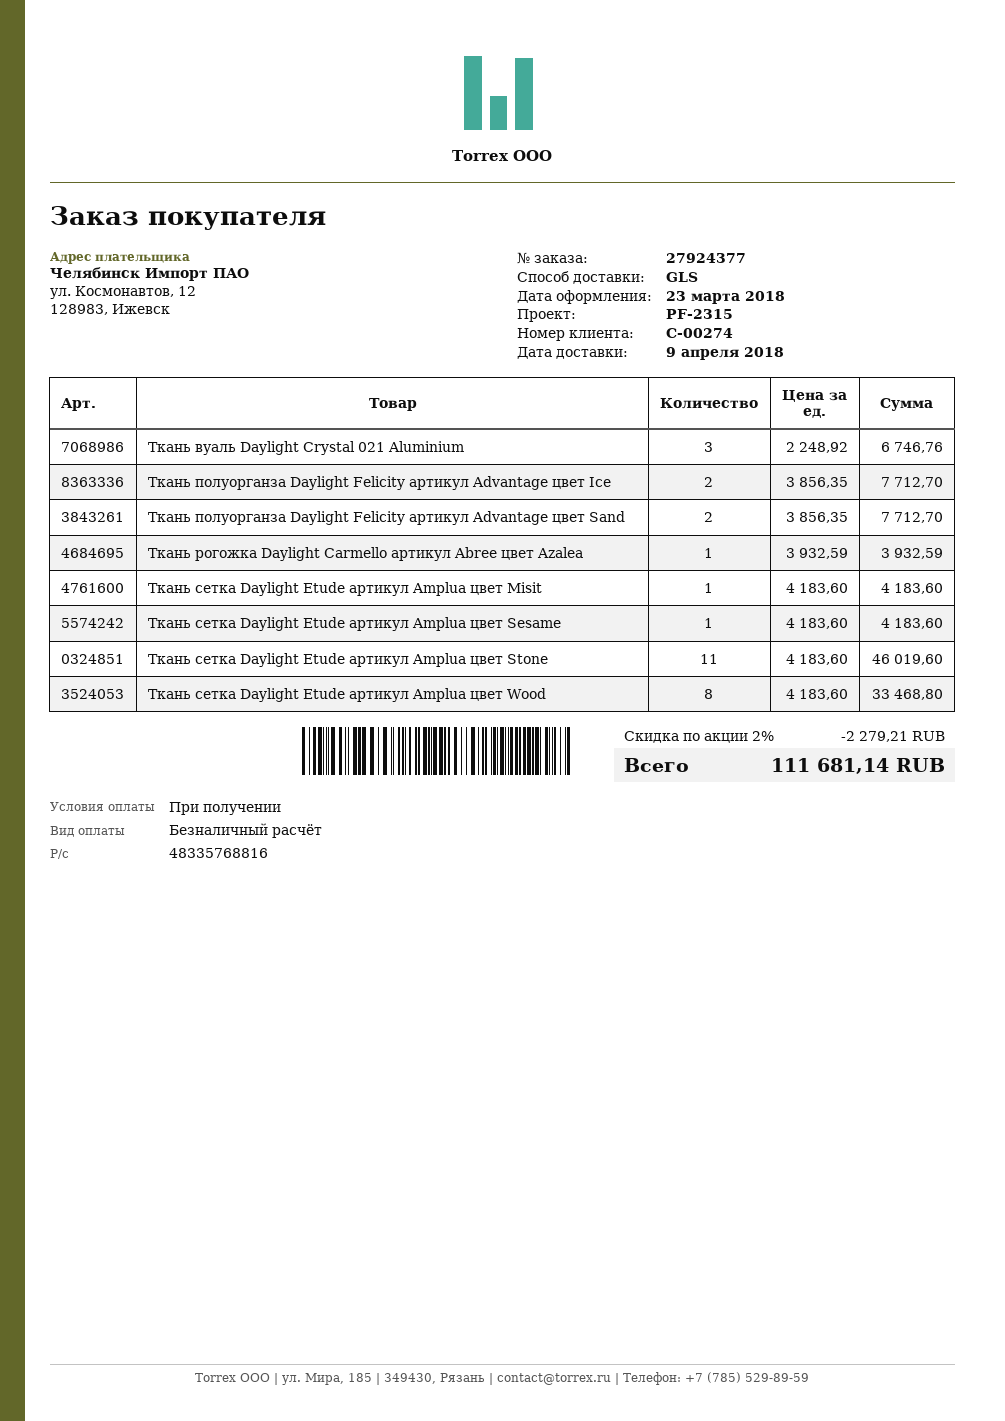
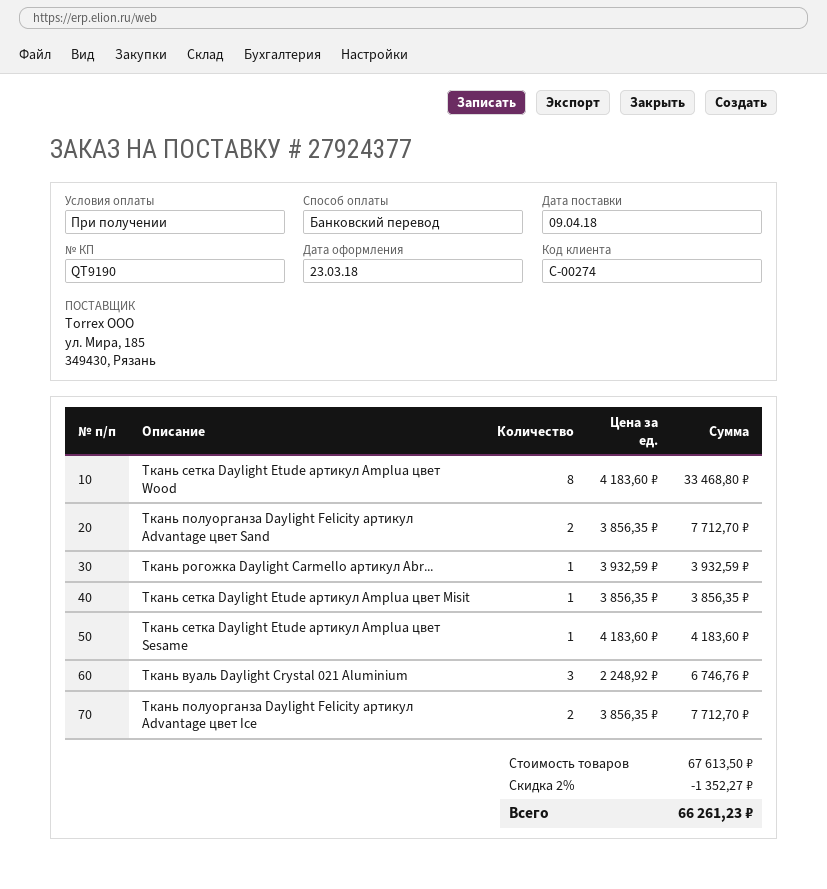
Ткань сетка Daylight Etude артикул Amplua цвет Misit: 1 x 4183.60 = 4183.60 -> 1 x 3856.35 = 3856.35
Ткань сетка Daylight Etude артикул Amplua цвет Stone: 11 x 4183.60 = 46019.60 -> none
discount: 2% = 2279.21 -> 2% = 1352.27
total: 111681.14 -> 66261.23

